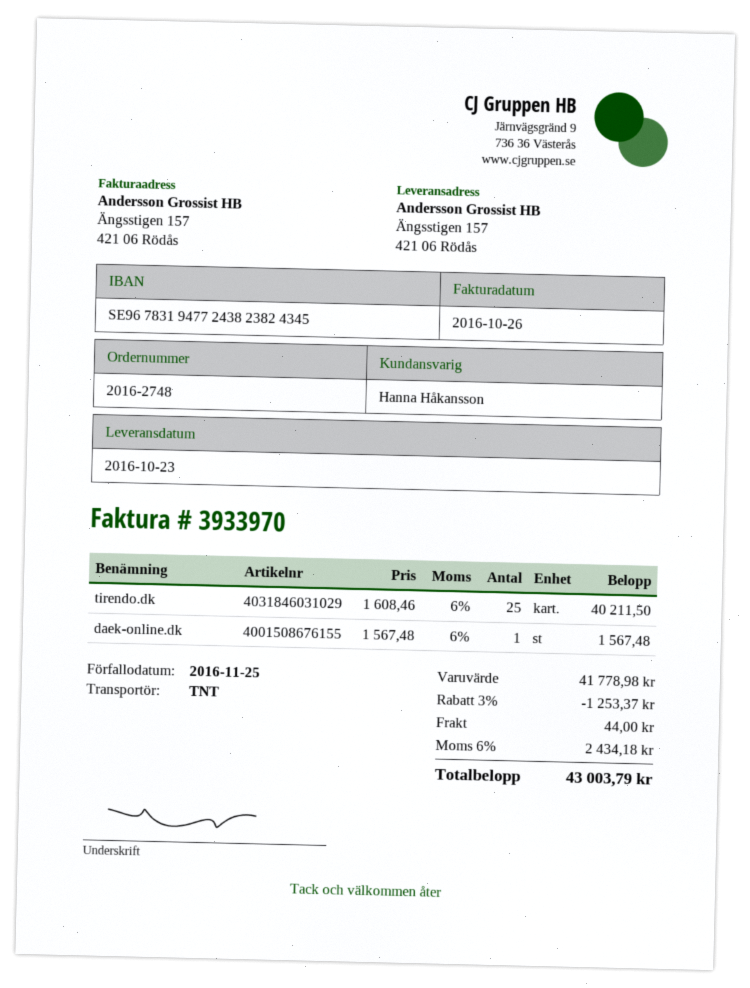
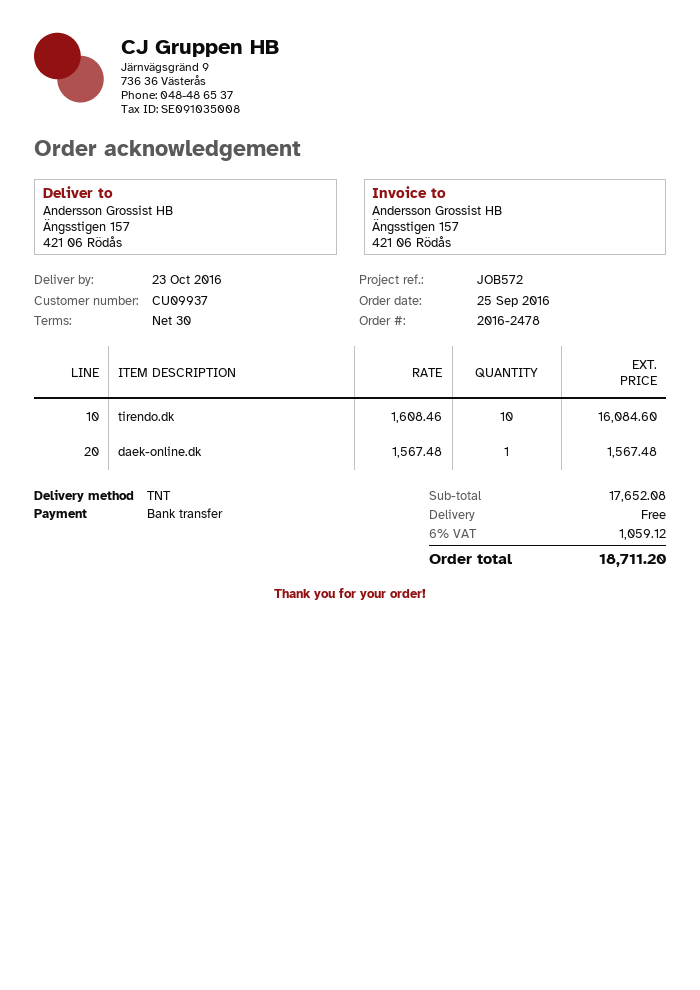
order number: 2016-2748 -> 2016-2478
tirendo.dk: 25 x 1608.46 = 40211.50 -> 10 x 1608.46 = 16084.60
subtotal: 41778.98 -> 17652.08
discount: 3% = 1253.37 -> none
shipping: 44.00 -> 0.00
tax: 6% = 2434.18 -> 6% = 1059.12
total: 43003.79 -> 18711.20

